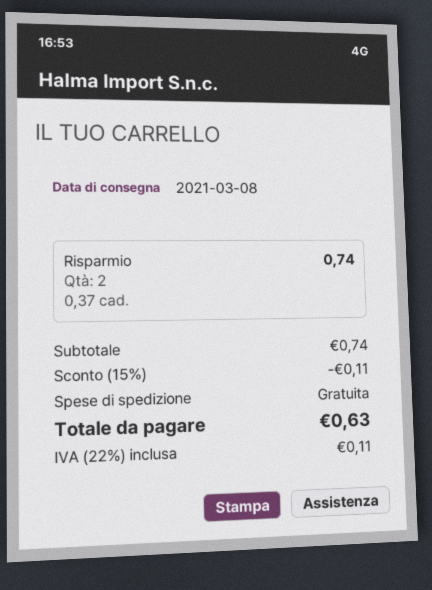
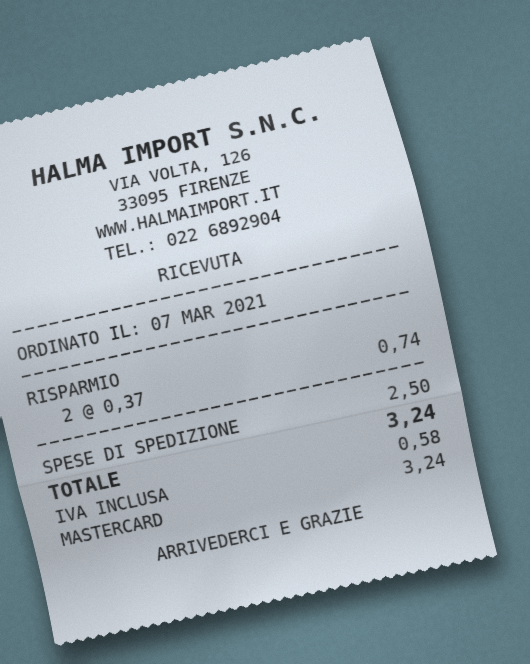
discount: 15% = 0.11 -> none
shipping: 0.00 -> 2.50
tax: 0.11 -> 0.58
total: 0.63 -> 3.24

